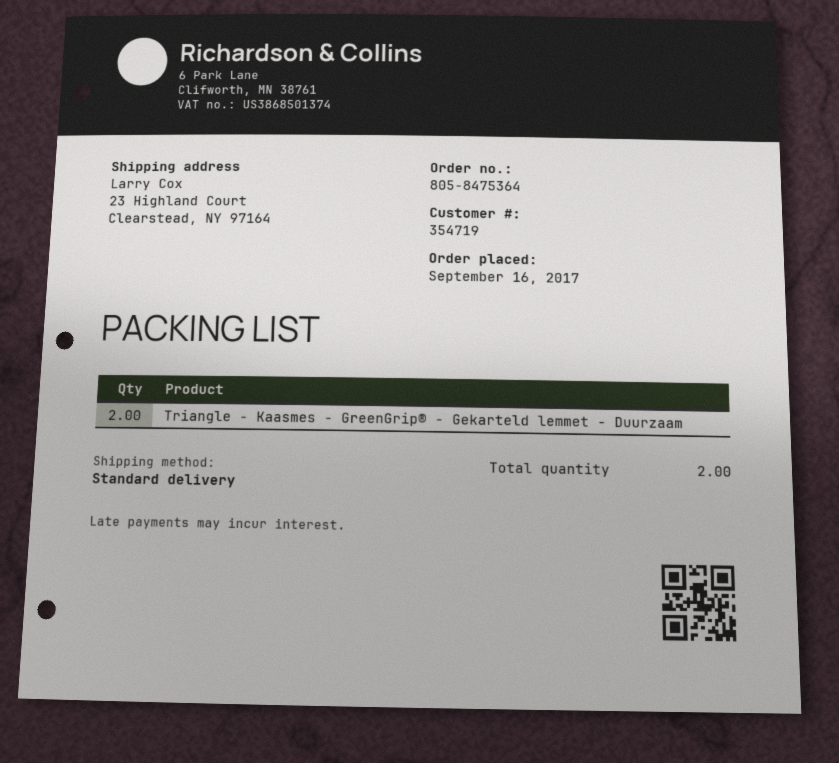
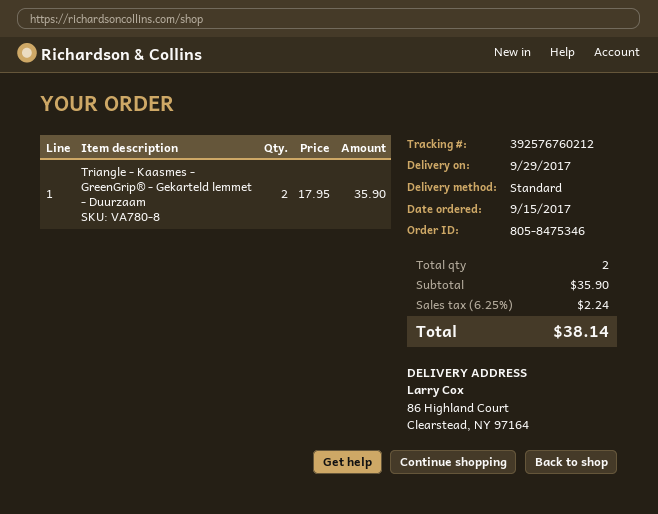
order number: 805-8475364 -> 805-8475346
order date: 2017-09-16 -> 2017-09-15
ship to: 23 Highland Court, Clearstead, NY 97164 -> 86 Highland Court, Clearstead, NY 97164

